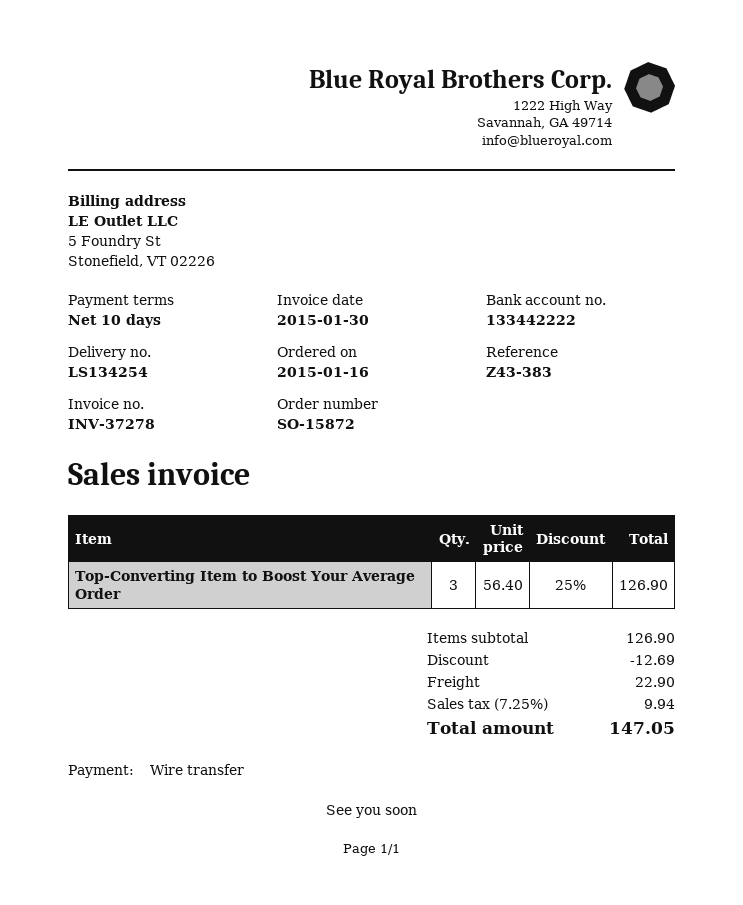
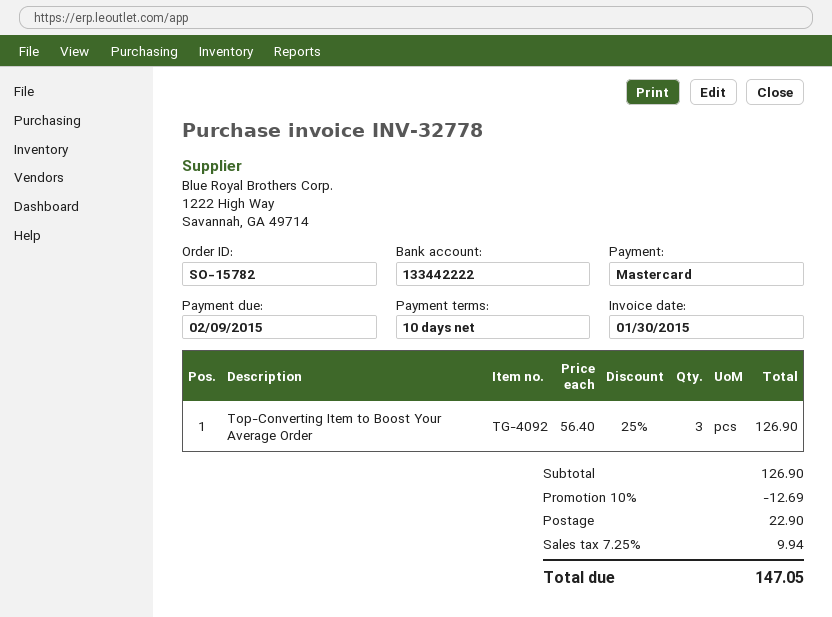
order number: SO-15872 -> SO-15782
invoice number: INV-37278 -> INV-32778
payment method: bank transfer -> Mastercard

